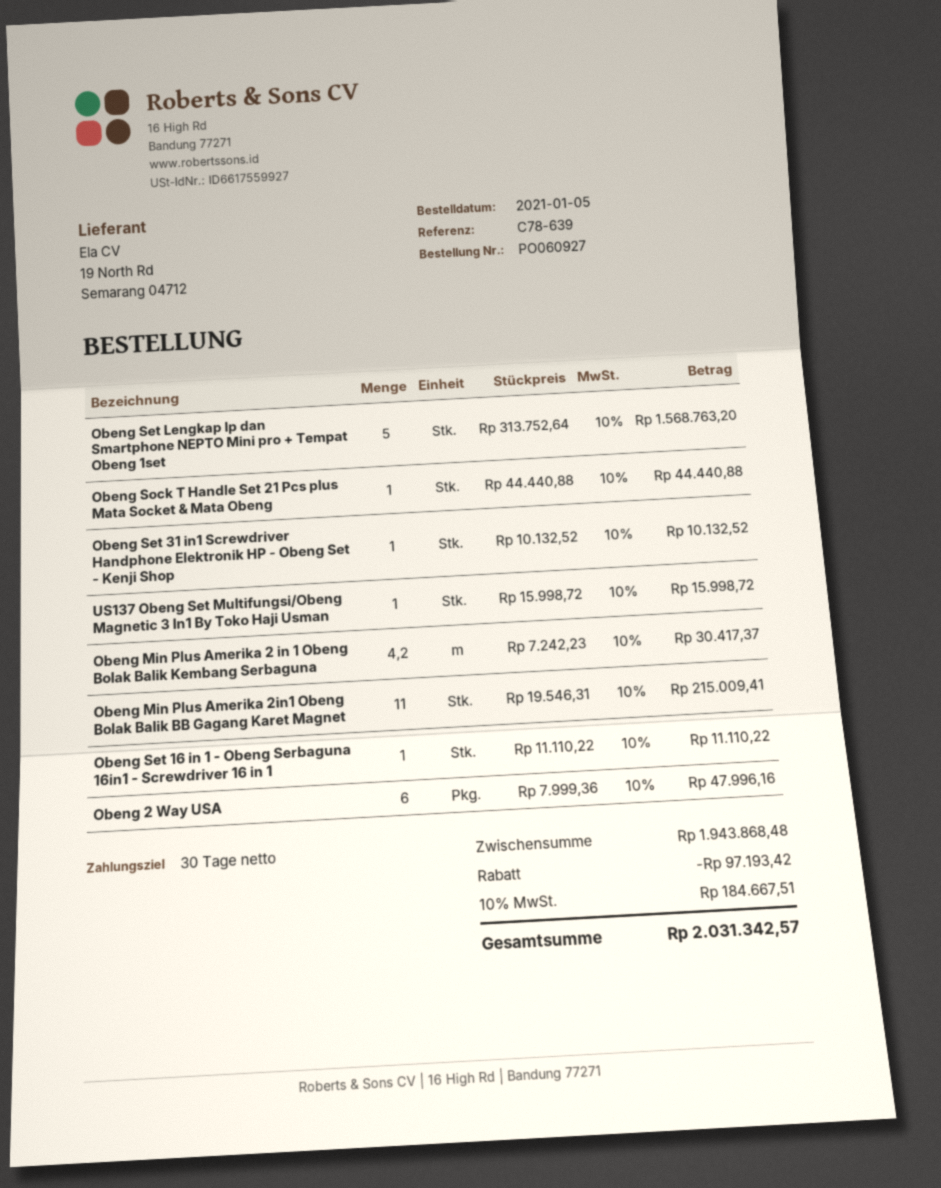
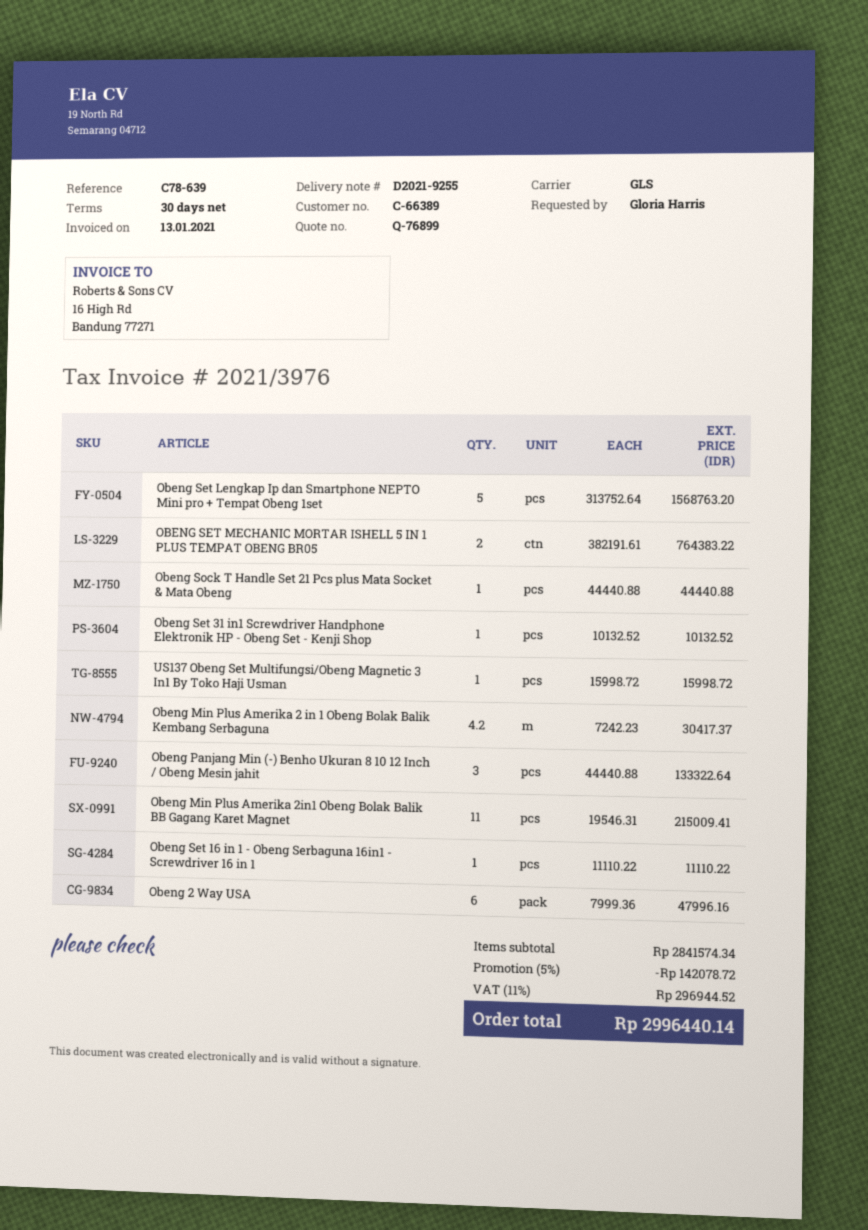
OBENG SET MECHANIC MORTAR ISHELL 5 IN 1 PLUS TEMPAT OBENG BR05: none -> 2 x 382191.61 = 764383.22
Obeng Panjang Min (-) Benho Ukuran 8 10 12 Inch / Obeng Mesin jahit: none -> 3 x 44440.88 = 133322.64
subtotal: 1943868.48 -> 2841574.34
discount: 97193.42 -> 142078.72
tax: 10% = 184667.51 -> 11% = 296944.52
total: 2031342.57 -> 2996440.14

